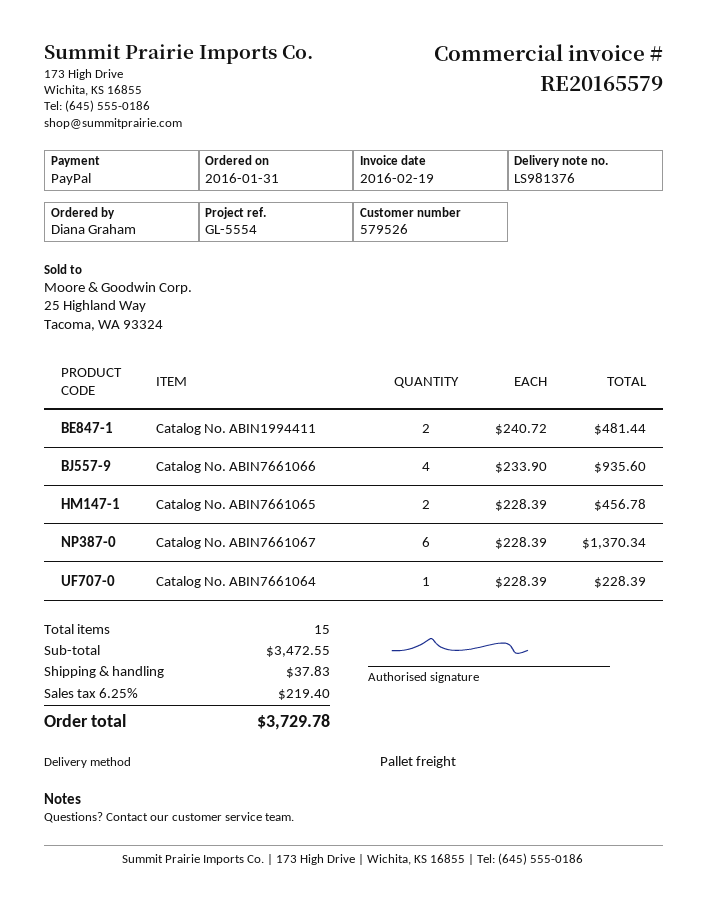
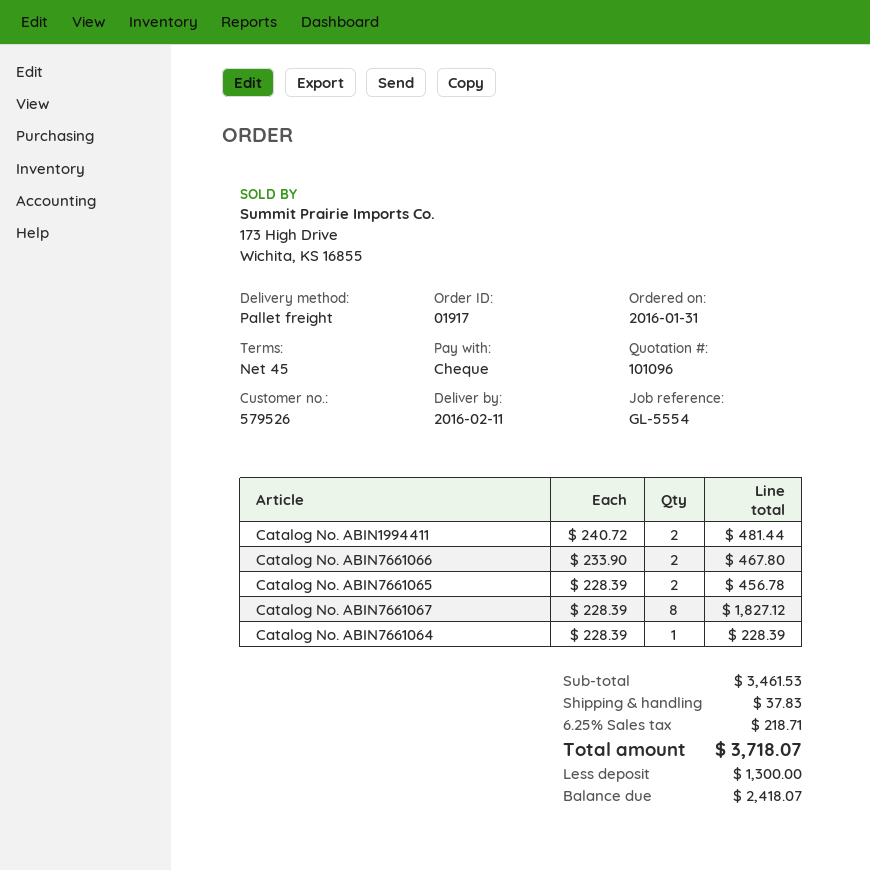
payment method: PayPal -> cheque
Catalog No. ABIN7661066: 4 x 233.90 = 935.60 -> 2 x 233.90 = 467.80
Catalog No. ABIN7661067: 6 x 228.39 = 1370.34 -> 8 x 228.39 = 1827.12
subtotal: 3472.55 -> 3461.53
tax: 6.25% = 219.40 -> 6.25% = 218.71
total: 3729.78 -> 3718.07

